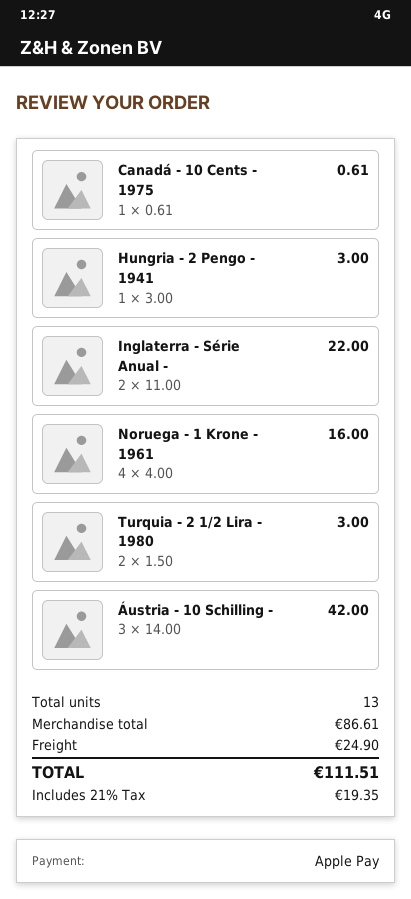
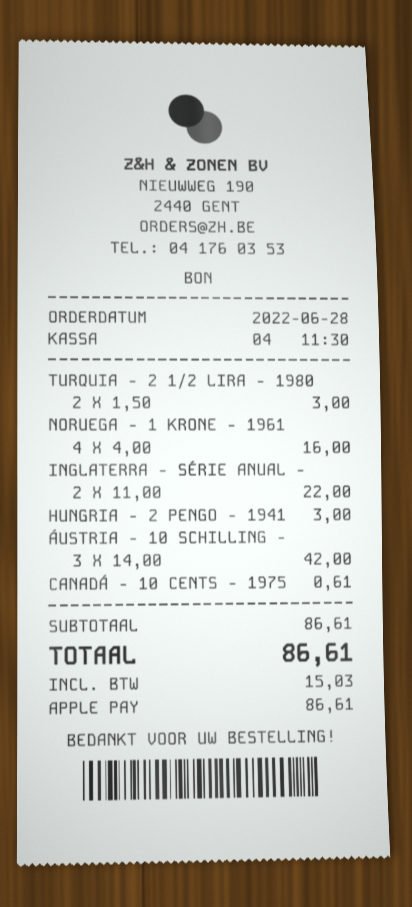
shipping: 24.90 -> none
tax: 19.35 -> 15.03
total: 111.51 -> 86.61

